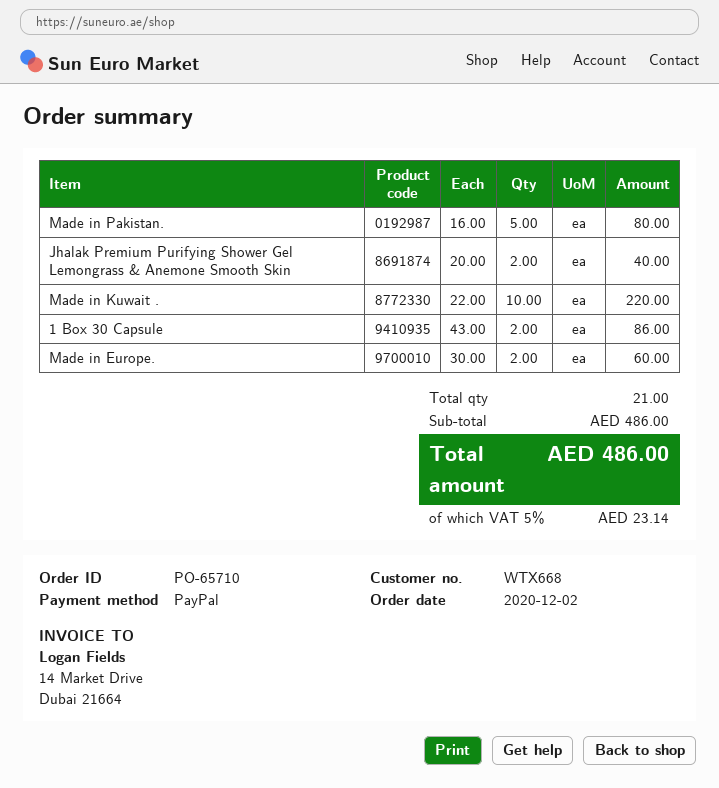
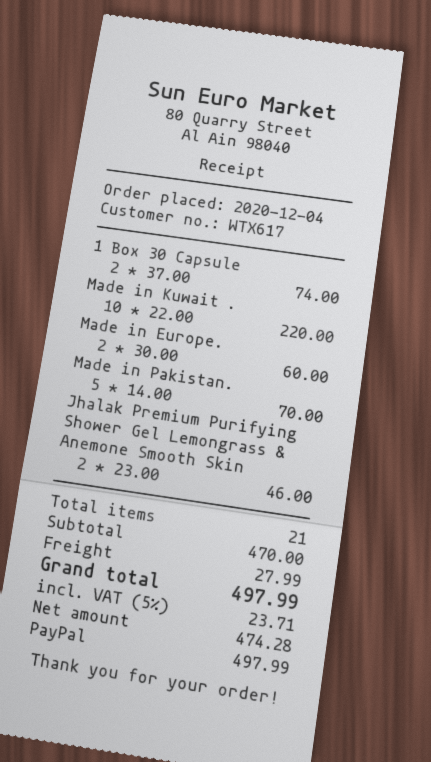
order date: 2020-12-02 -> 2020-12-04
customer number: WTX668 -> WTX617
Made in Pakistan.: 5 x 16.00 = 80.00 -> 5 x 14.00 = 70.00
Jhalak Premium Purifying Shower Gel Lemongrass & Anemone Smooth Skin: 2 x 20.00 = 40.00 -> 2 x 23.00 = 46.00
1 Box 30 Capsule: 2 x 43.00 = 86.00 -> 2 x 37.00 = 74.00
subtotal: 486.00 -> 470.00
shipping: none -> 27.99
tax: 5% = 23.14 -> 5% = 23.71
total: 486.00 -> 497.99

